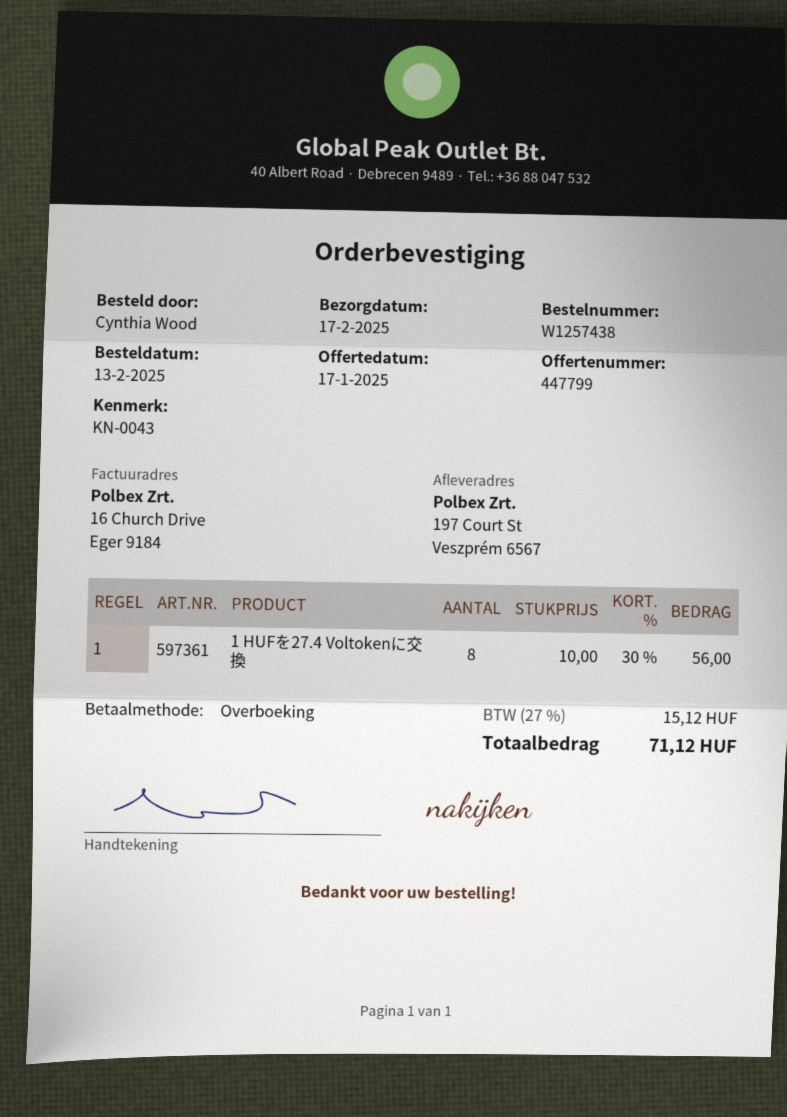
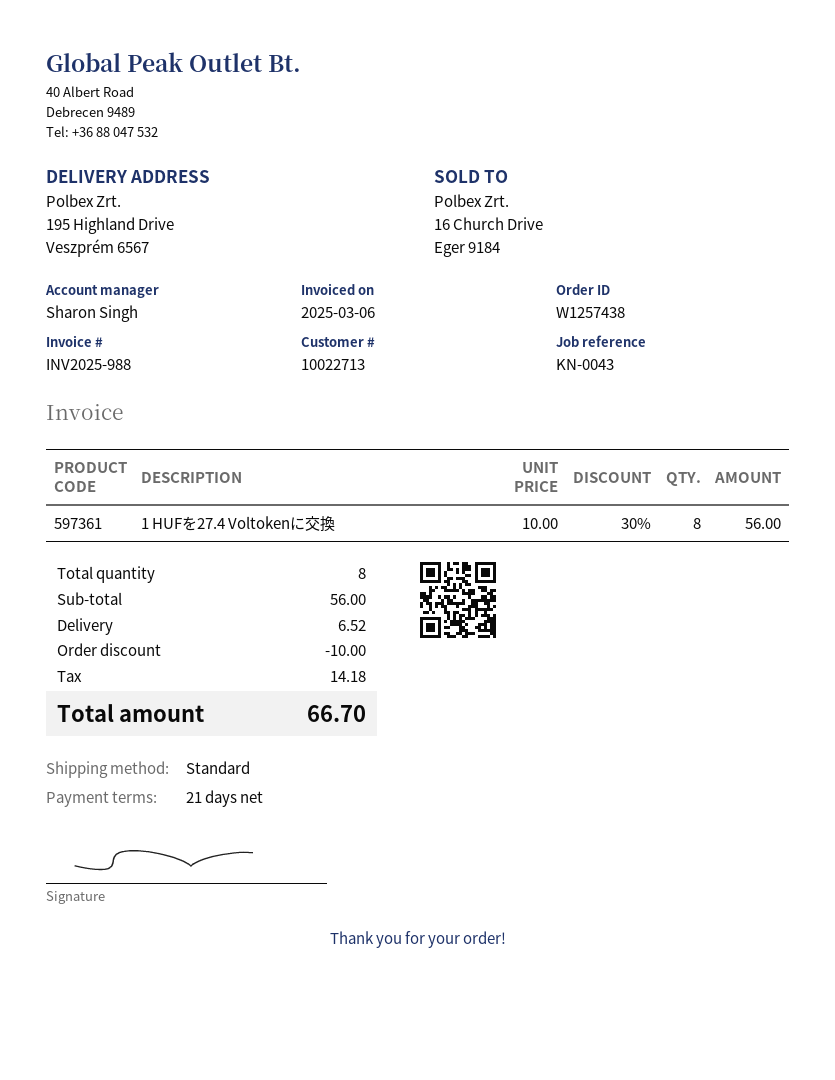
ship to: 197 Court St, Veszprém 6567 -> 195 Highland Drive, Veszprém 6567
discount: none -> 10.00
shipping: none -> 6.52
tax: 15.12 -> 14.18
total: 71.12 -> 66.70

